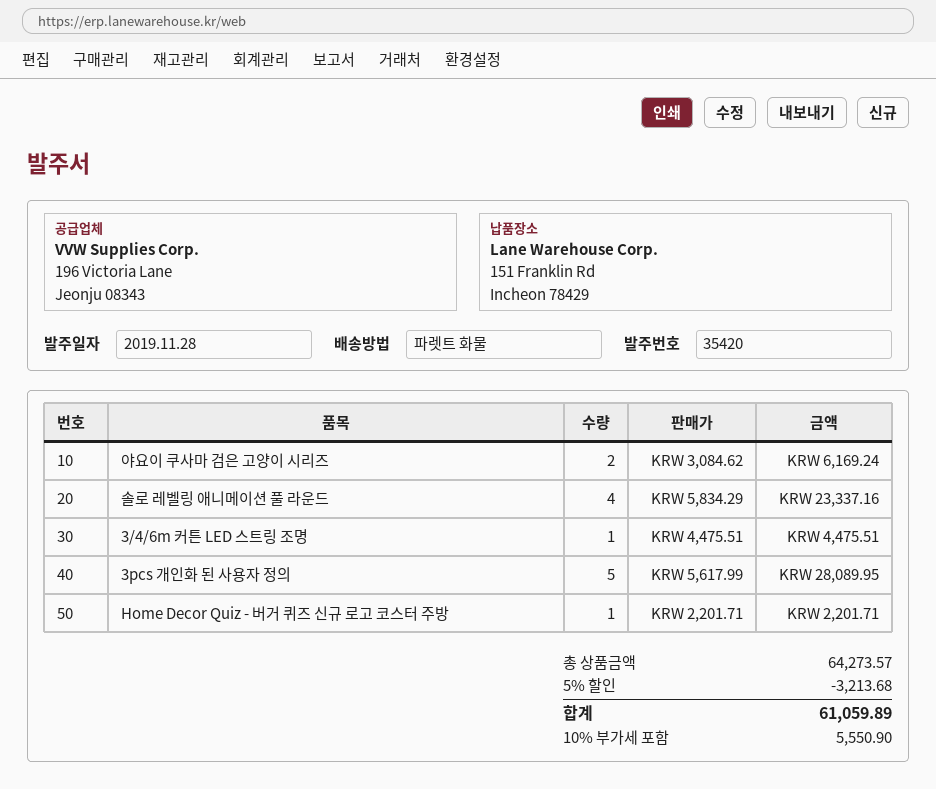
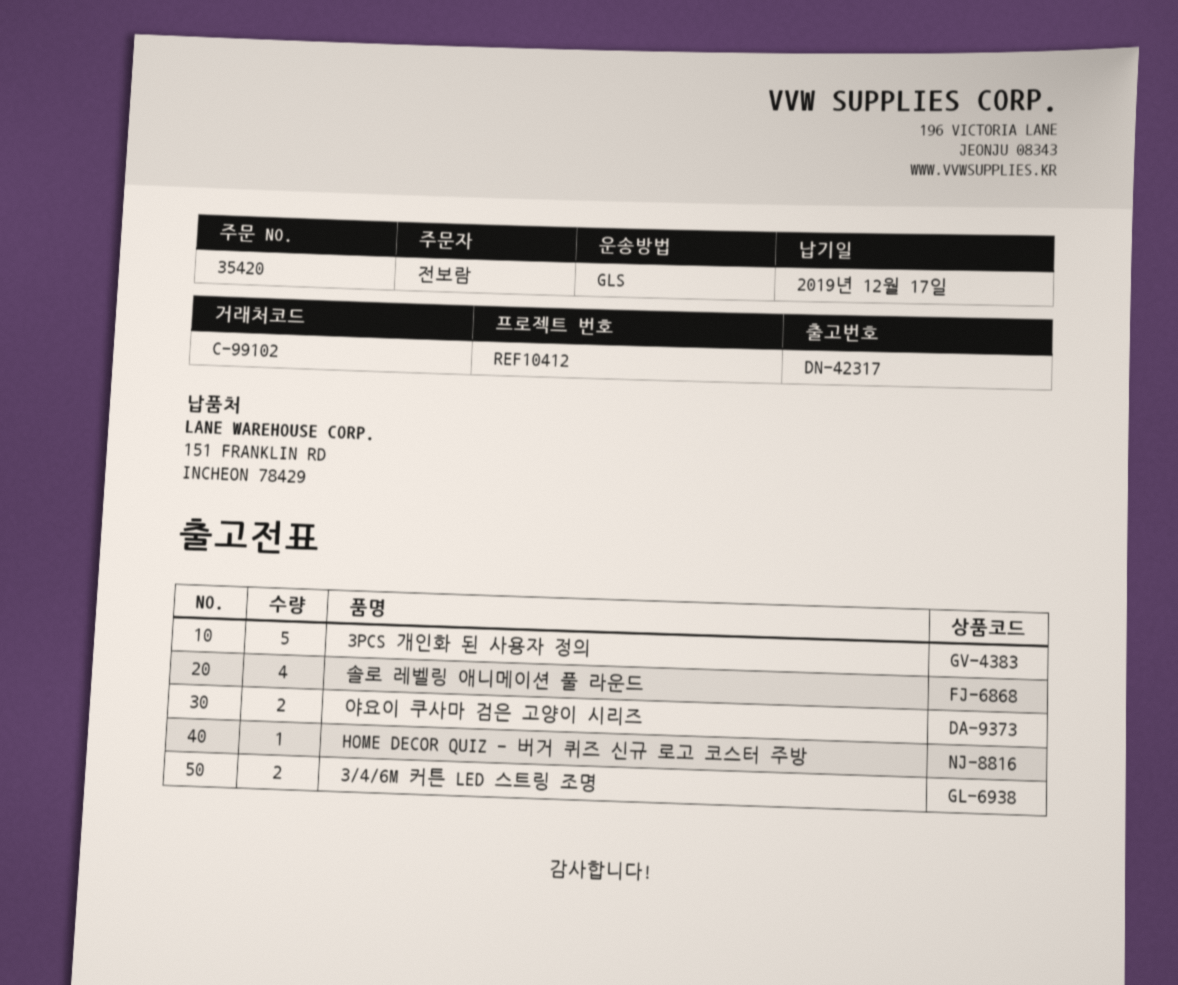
shipping method: pallet freight -> GLS
3/4/6m 커튼 LED 스트링 조명: 1 -> 2

